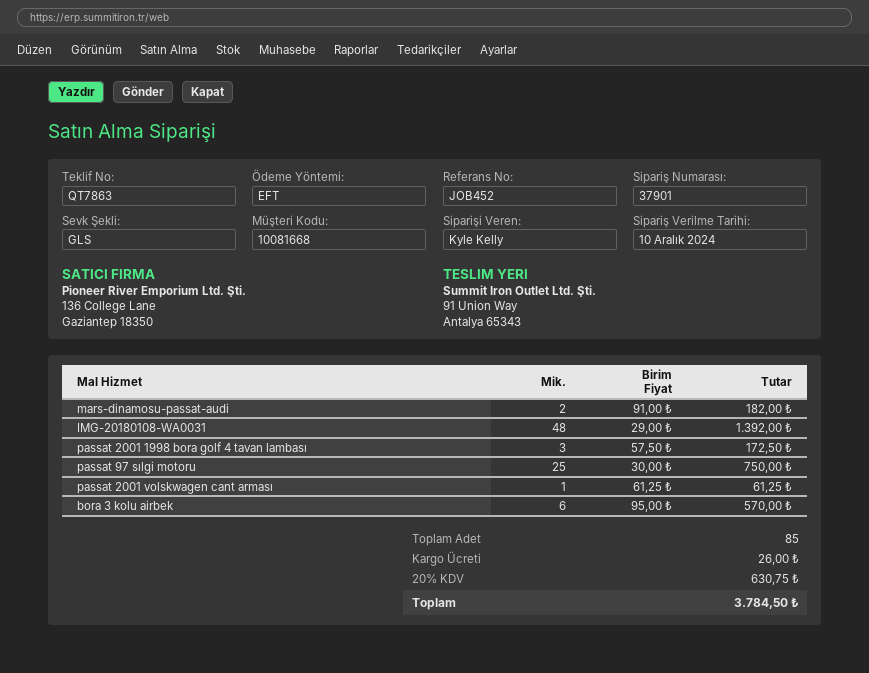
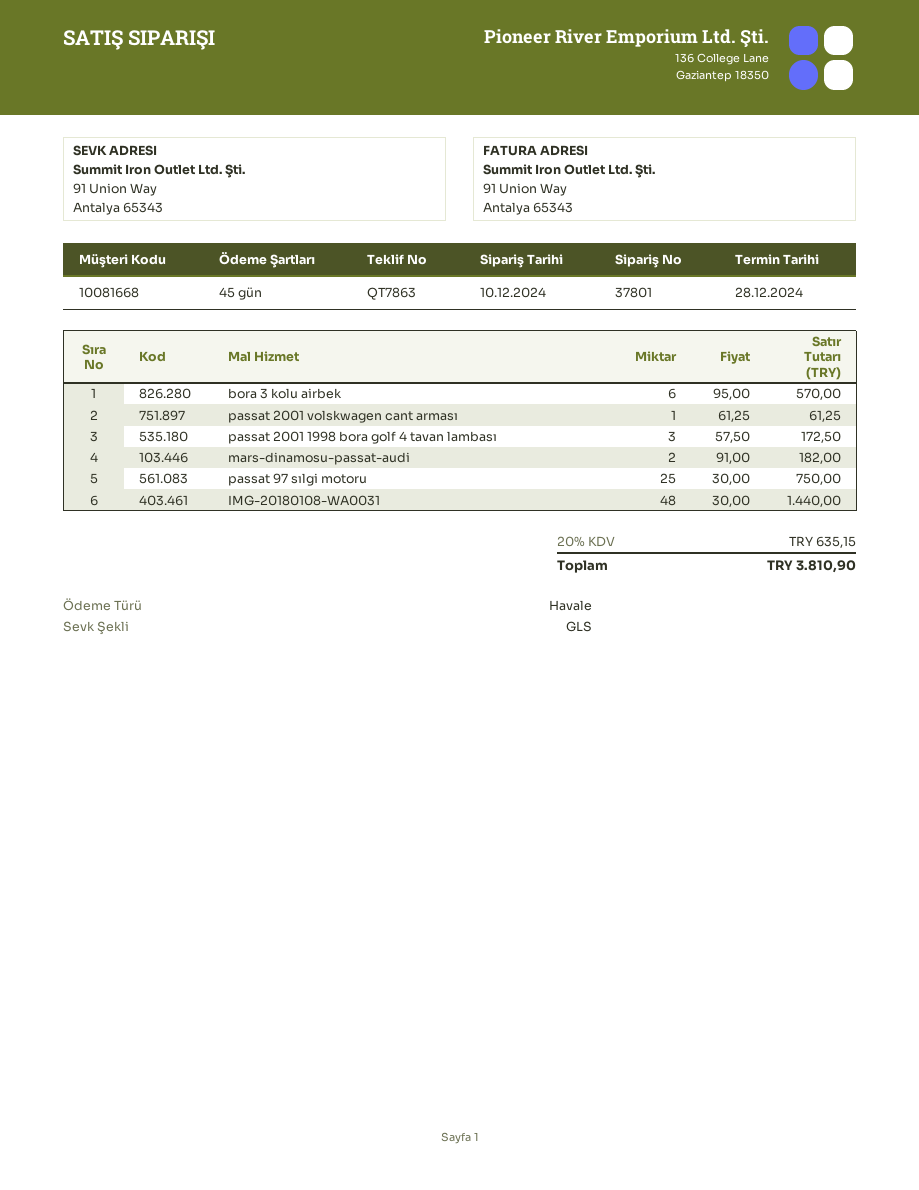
order number: 37901 -> 37801
IMG-20180108-WA0031: 48 x 29.00 = 1392.00 -> 48 x 30.00 = 1440.00
shipping: 26.00 -> none
tax: 20% = 630.75 -> 20% = 635.15
total: 3784.50 -> 3810.90

